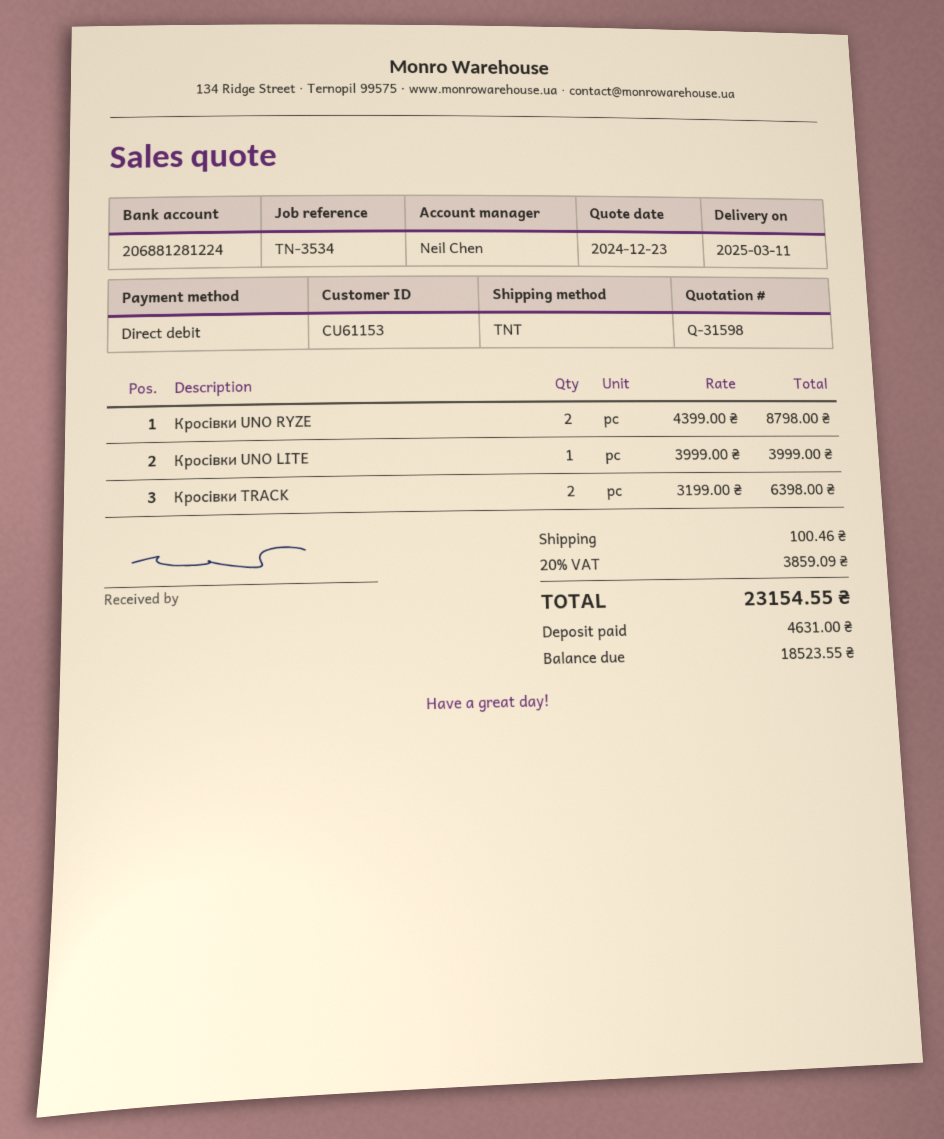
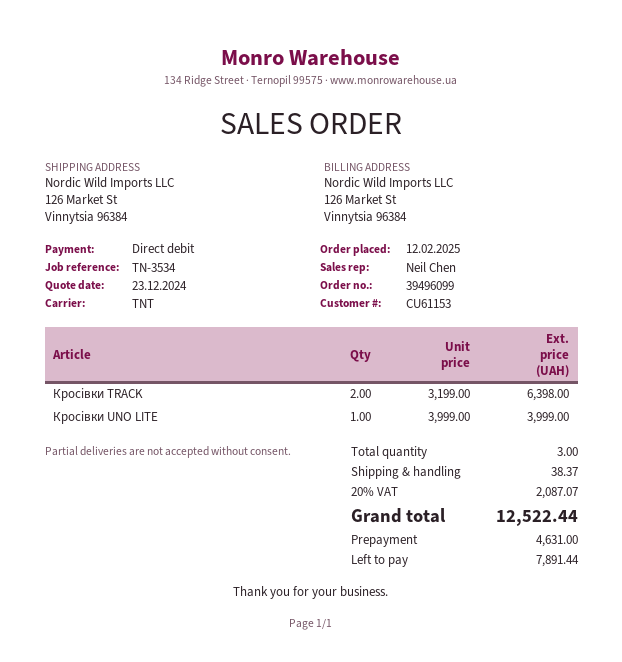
Кросівки UNO RYZE: 2 x 4399.00 = 8798.00 -> none
shipping: 100.46 -> 38.37
tax: 20% = 3859.09 -> 20% = 2087.07
total: 23154.55 -> 12522.44
balance: 18523.55 -> 7891.44

